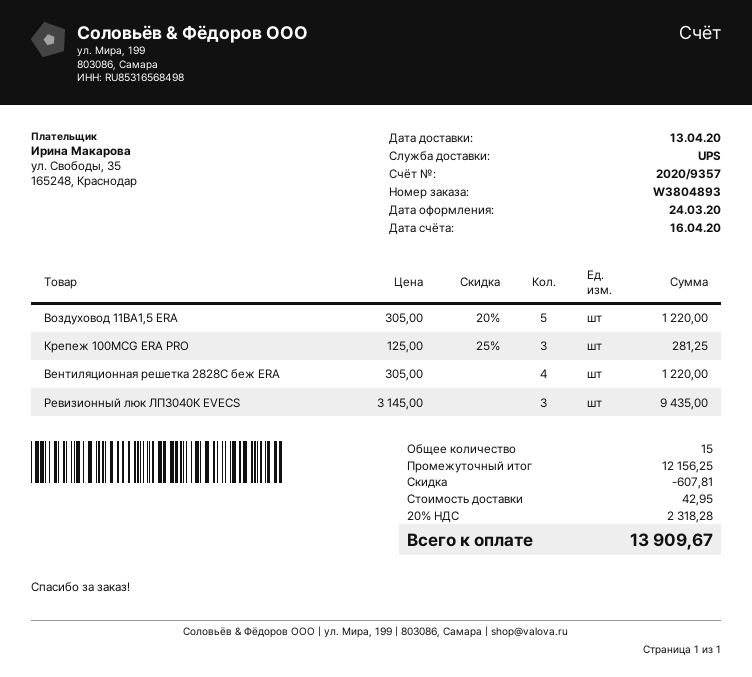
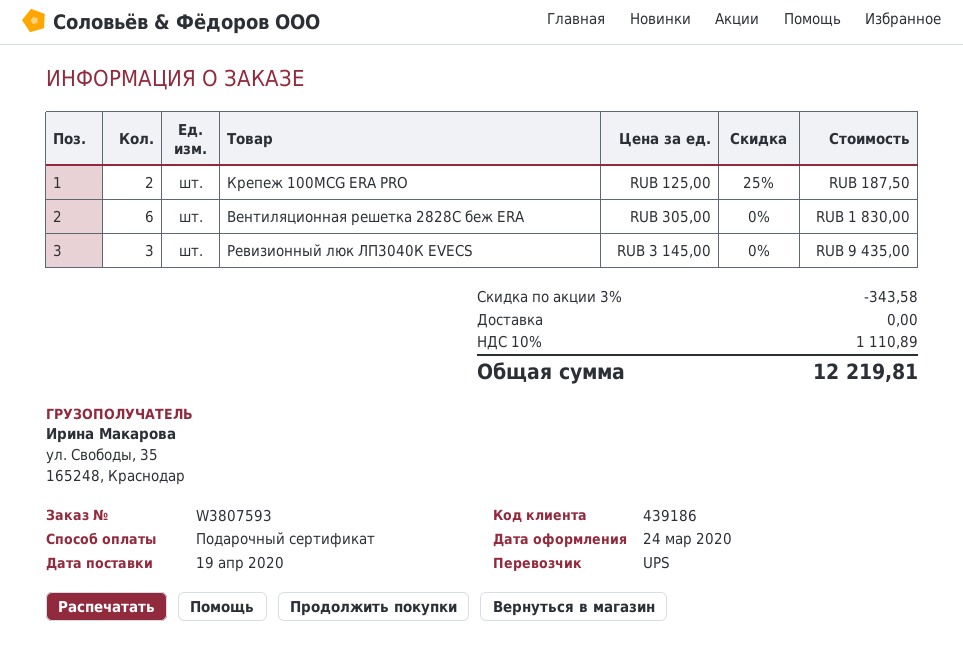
order number: W3804893 -> W3807593
delivery date: 2020-04-13 -> 2020-04-19
Воздуховод 11ВА1,5 ERA: 5 x 305.00 - 20% = 1220.00 -> none
Крепеж 100MCG ERA PRO: 3 x 125.00 - 25% = 281.25 -> 2 x 125.00 - 25% = 187.50
Вентиляционная решетка 2828С беж ERA: 4 x 305.00 = 1220.00 -> 6 x 305.00 = 1830.00
discount: 607.81 -> 343.58
shipping: 42.95 -> 0.00
tax: 20% = 2318.28 -> 10% = 1110.89
total: 13909.67 -> 12219.81

